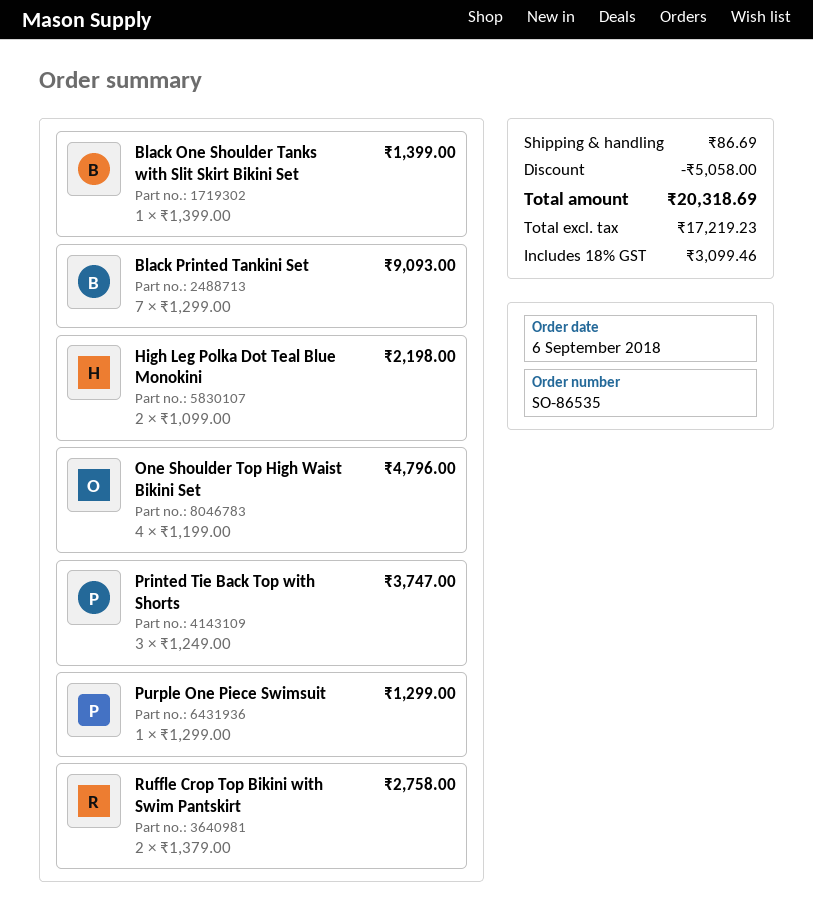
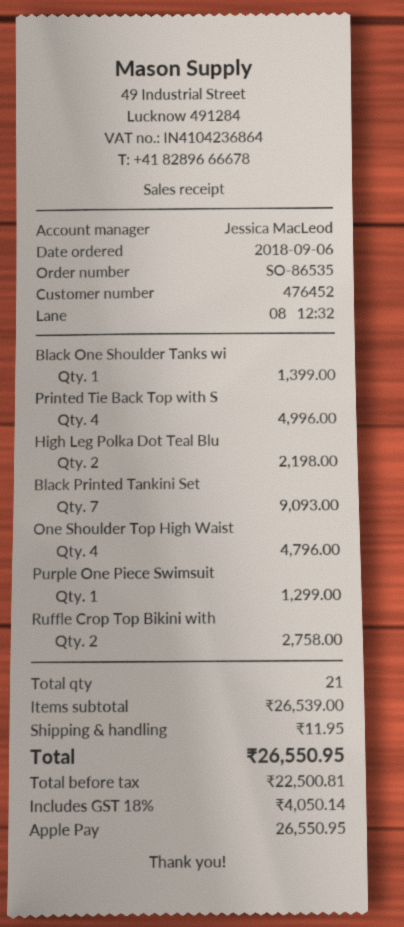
Printed Tie Back Top with Shorts: 3 for 3747.00 -> 4 for 4996.00
discount: 5058.00 -> none
shipping: 86.69 -> 11.95
net: 17219.23 -> 22500.81
tax: 18% = 3099.46 -> 18% = 4050.14
total: 20318.69 -> 26550.95

